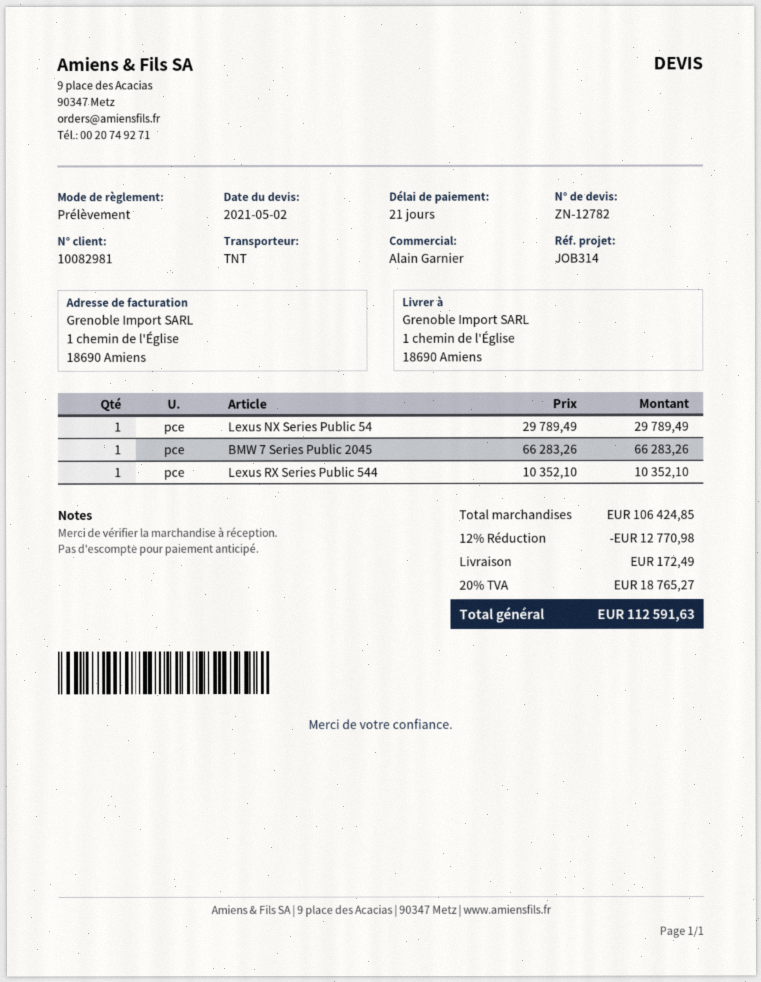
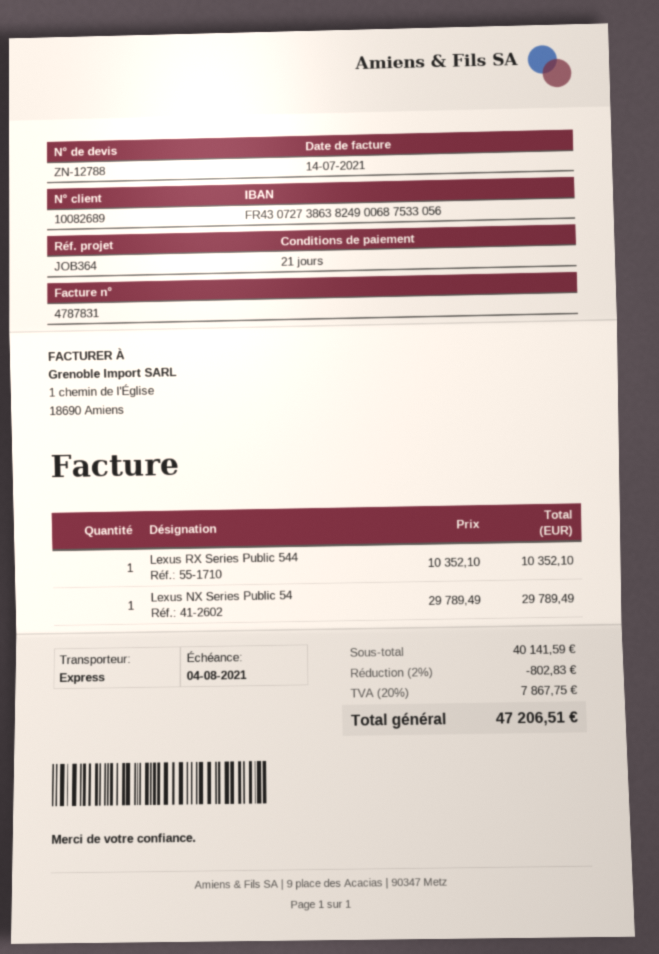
quote number: ZN-12782 -> ZN-12788
customer number: 10082981 -> 10082689
reference: JOB314 -> JOB364
shipping method: TNT -> express
BMW 7 Series Public 2045: 1 x 66283.26 = 66283.26 -> none
subtotal: 106424.85 -> 40141.59
discount: 12% = 12770.98 -> 2% = 802.83
shipping: 172.49 -> none
tax: 20% = 18765.27 -> 20% = 7867.75
total: 112591.63 -> 47206.51

